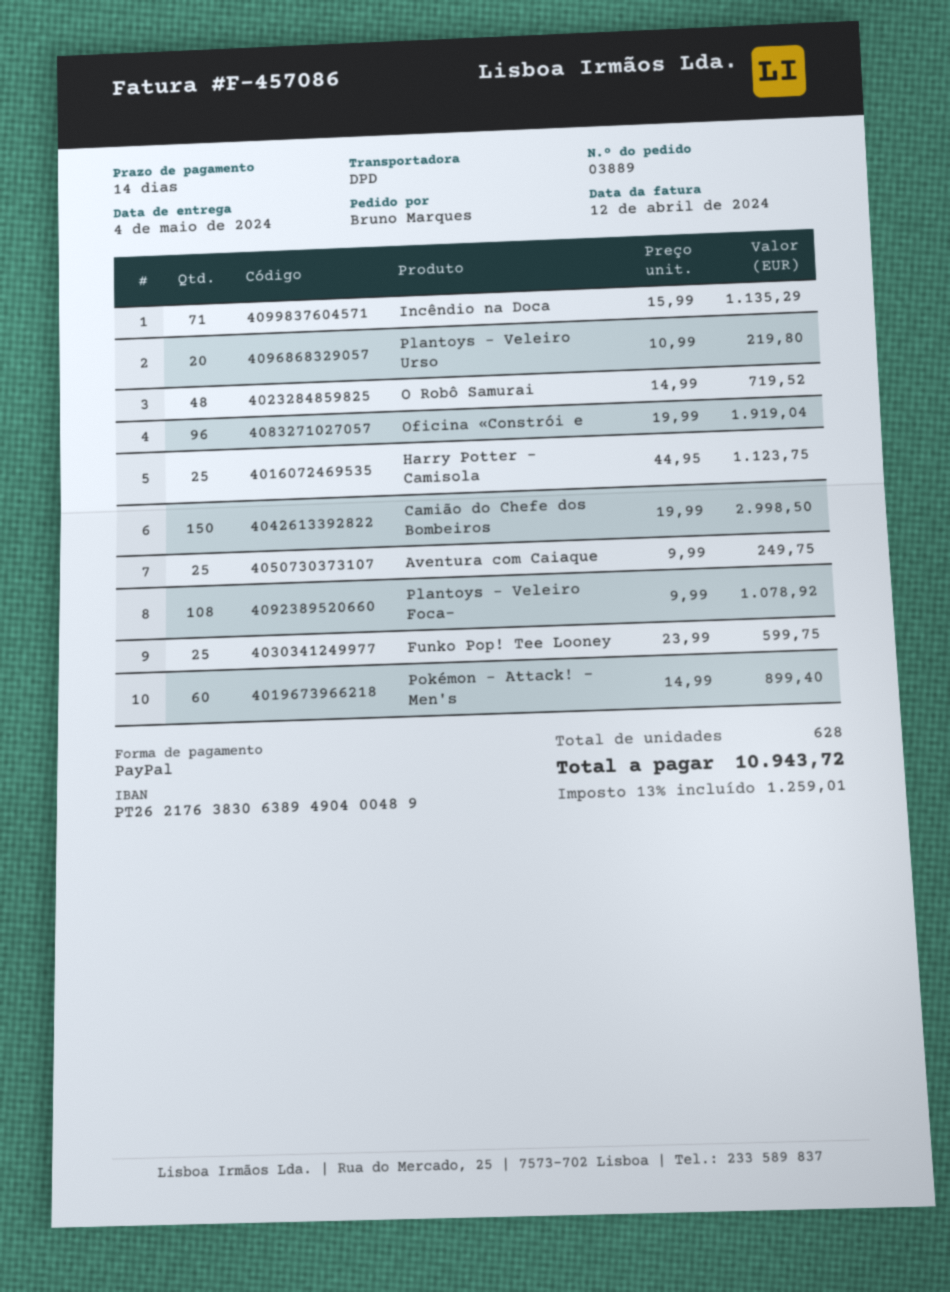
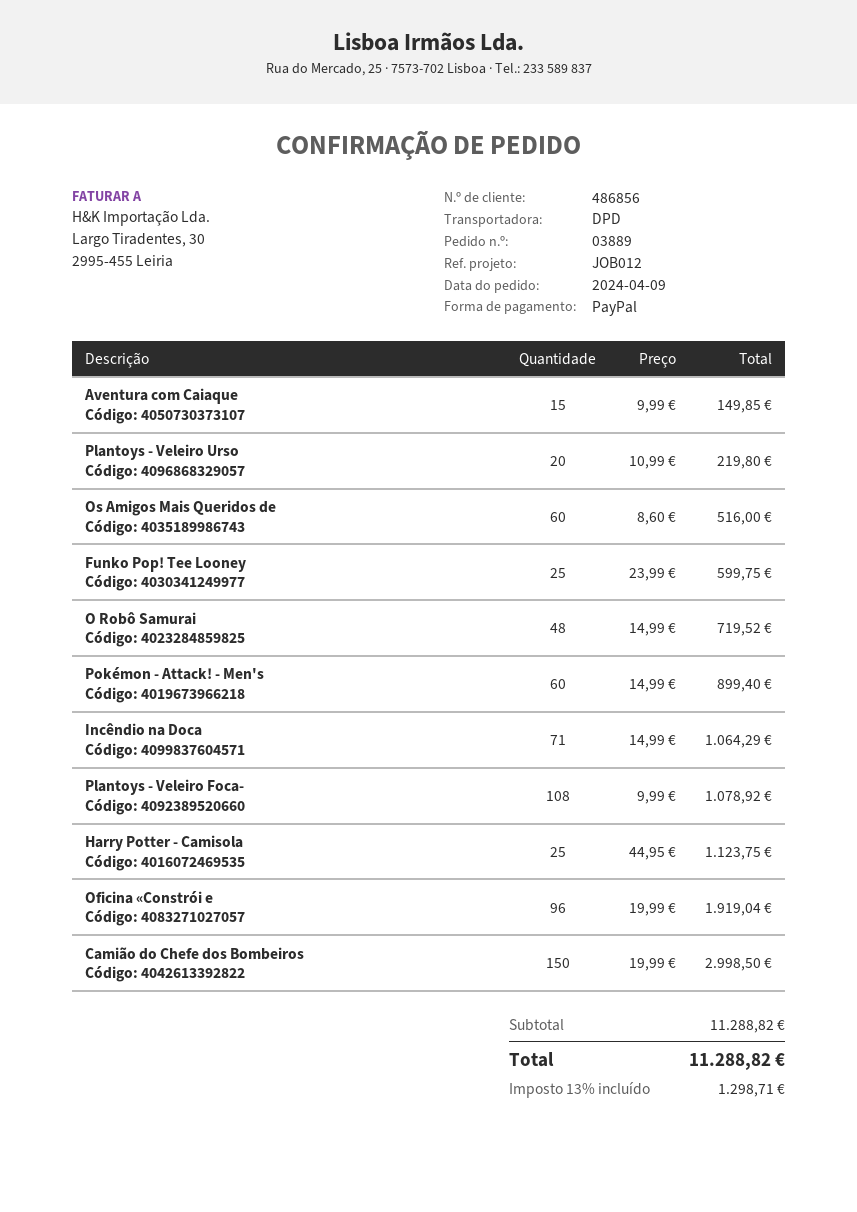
Incêndio na Doca: 71 x 15.99 = 1135.29 -> 71 x 14.99 = 1064.29
Aventura com Caiaque: 25 x 9.99 = 249.75 -> 15 x 9.99 = 149.85
Os Amigos Mais Queridos de: none -> 60 x 8.60 = 516.00
tax: 13% = 1259.01 -> 13% = 1298.71
total: 10943.72 -> 11288.82

